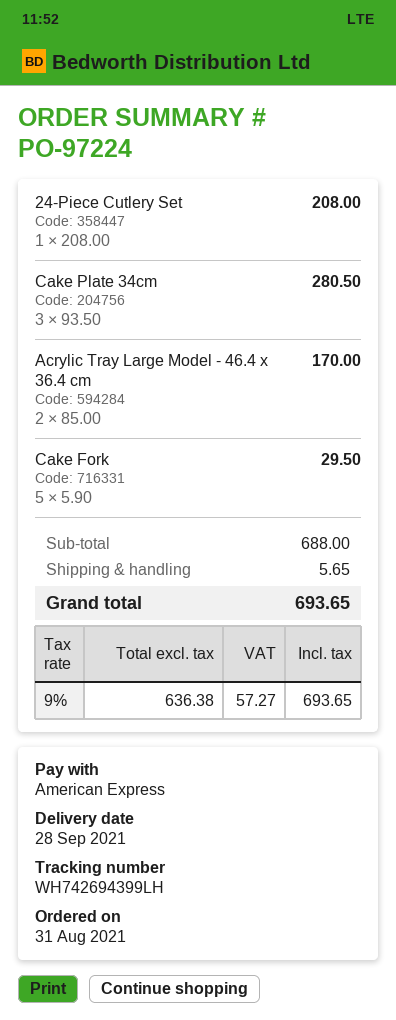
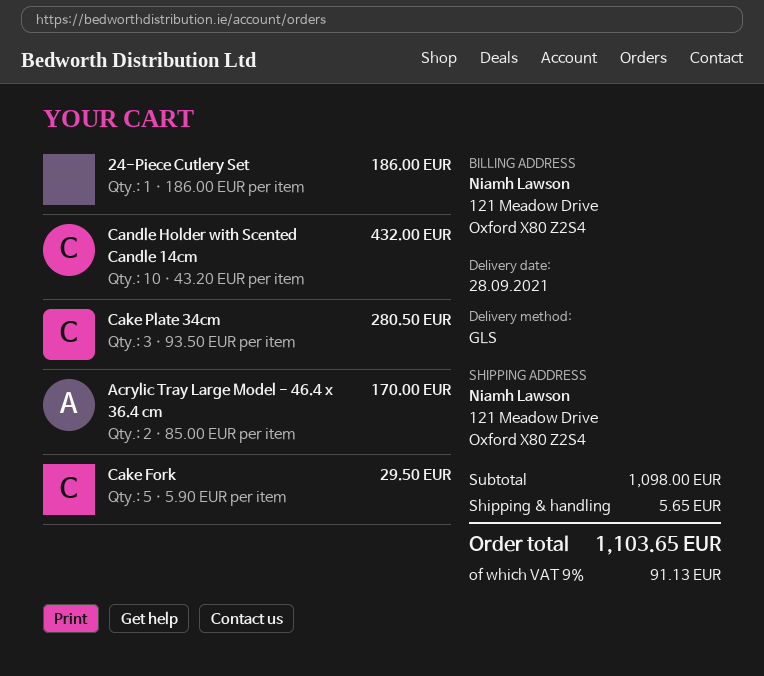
24-Piece Cutlery Set: 1 x 208.00 = 208.00 -> 1 x 186.00 = 186.00
Candle Holder with Scented Candle 14cm: none -> 10 x 43.20 = 432.00
subtotal: 688.00 -> 1098.00
tax: 9% = 57.27 -> 9% = 91.13
total: 693.65 -> 1103.65

